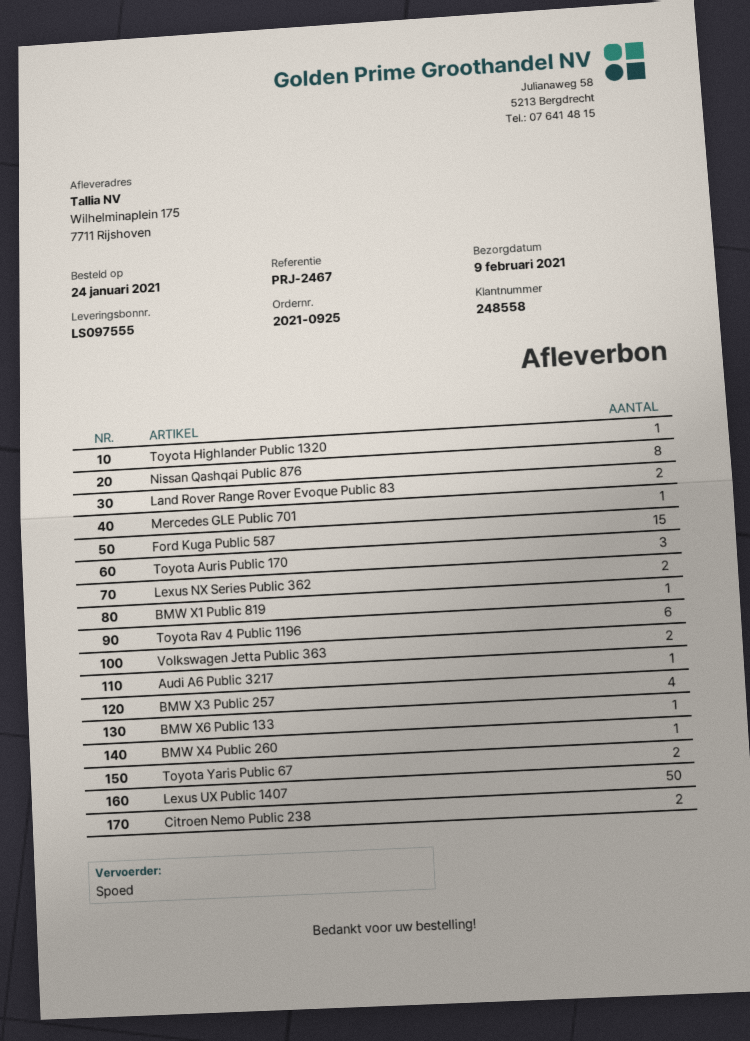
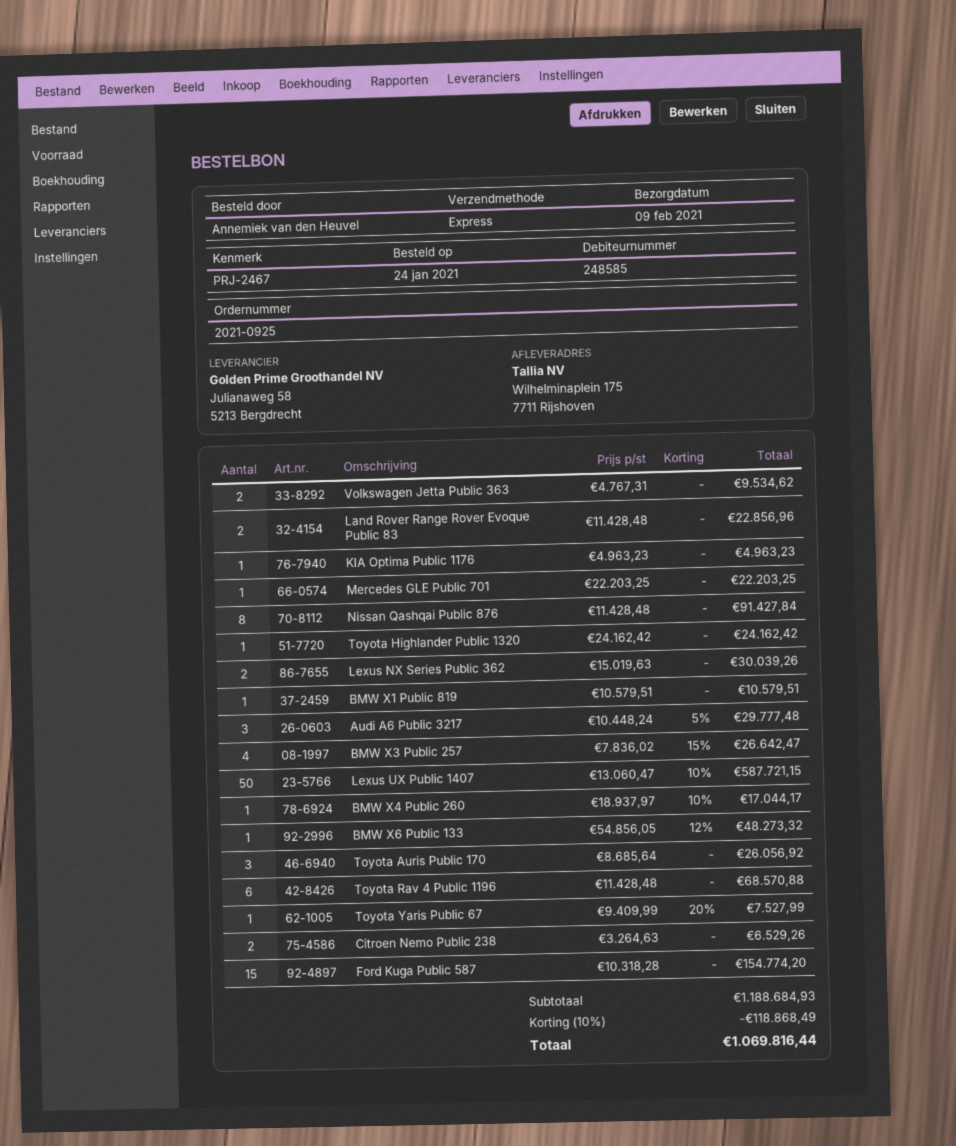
customer number: 248558 -> 248585
Audi A6 Public 3217: 1 -> 3
Toyota Yaris Public 67: 2 -> 1
KIA Optima Public 1176: none -> 1

